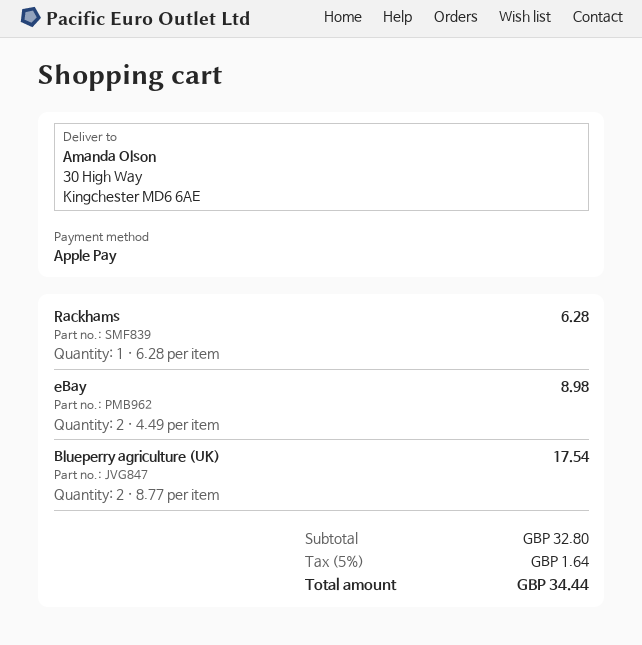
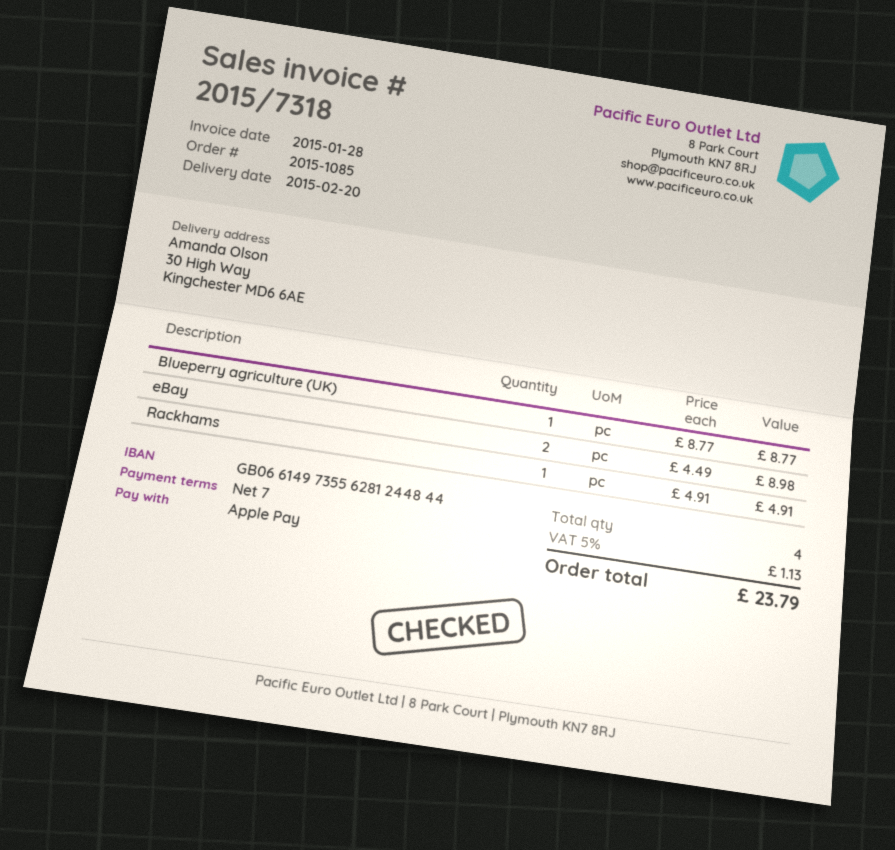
Rackhams: 1 x 6.28 = 6.28 -> 1 x 4.91 = 4.91
Blueperry agriculture (UK): 2 x 8.77 = 17.54 -> 1 x 8.77 = 8.77
tax: 5% = 1.64 -> 5% = 1.13
total: 34.44 -> 23.79

